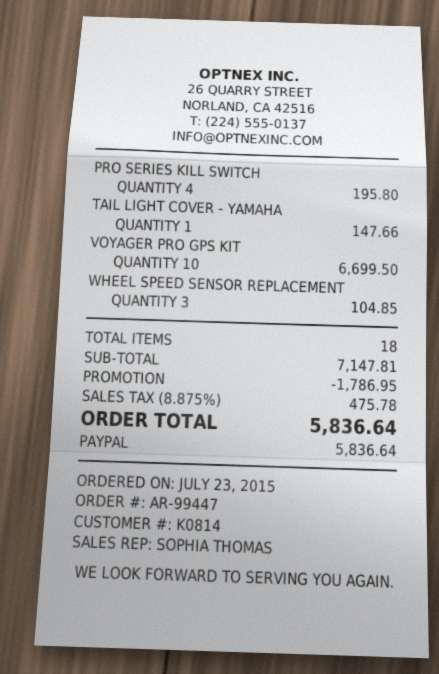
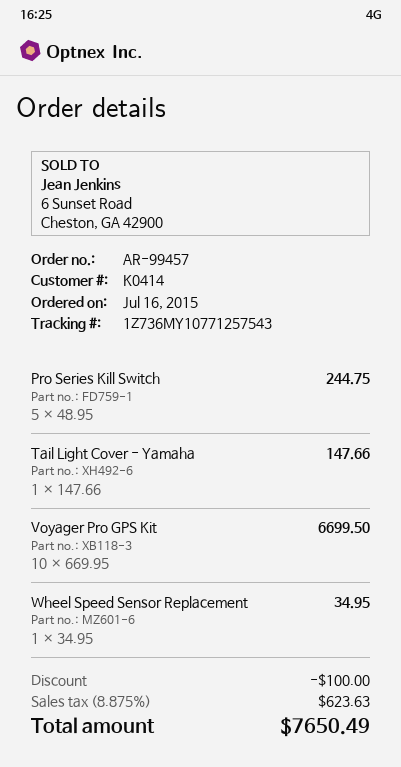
order number: AR-99447 -> AR-99457
order date: 2015-07-23 -> 2015-07-16
customer number: K0814 -> K0414
PRO SERIES KILL SWITCH: 4 for 195.80 -> 5 for 244.75
WHEEL SPEED SENSOR REPLACEMENT: 3 for 104.85 -> 1 for 34.95
discount: 1786.95 -> 100.00
tax: 8.875% = 475.78 -> 8.875% = 623.63
total: 5836.64 -> 7650.49

